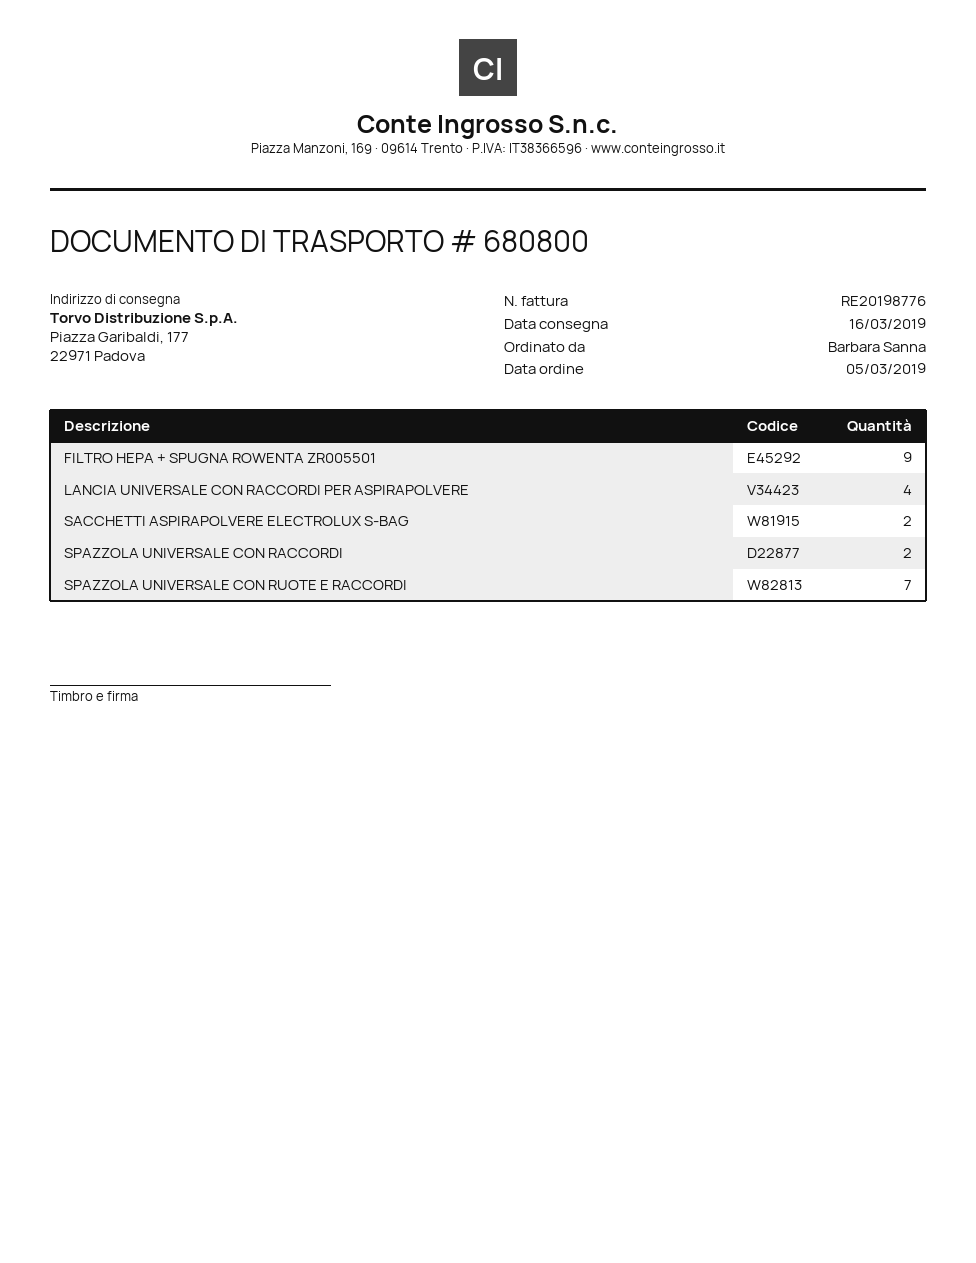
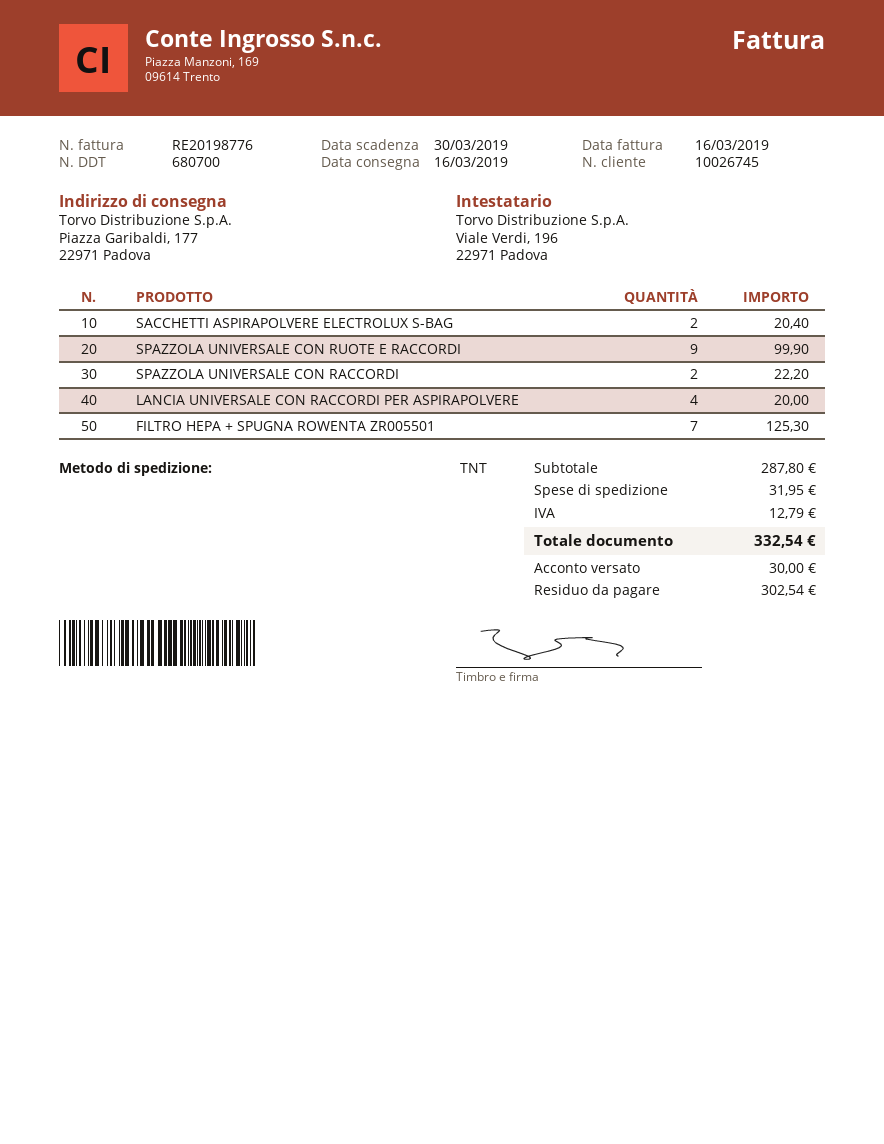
delivery note number: 680800 -> 680700
FILTRO HEPA + SPUGNA ROWENTA ZR005501: 9 -> 7
SPAZZOLA UNIVERSALE CON RUOTE E RACCORDI: 7 -> 9

